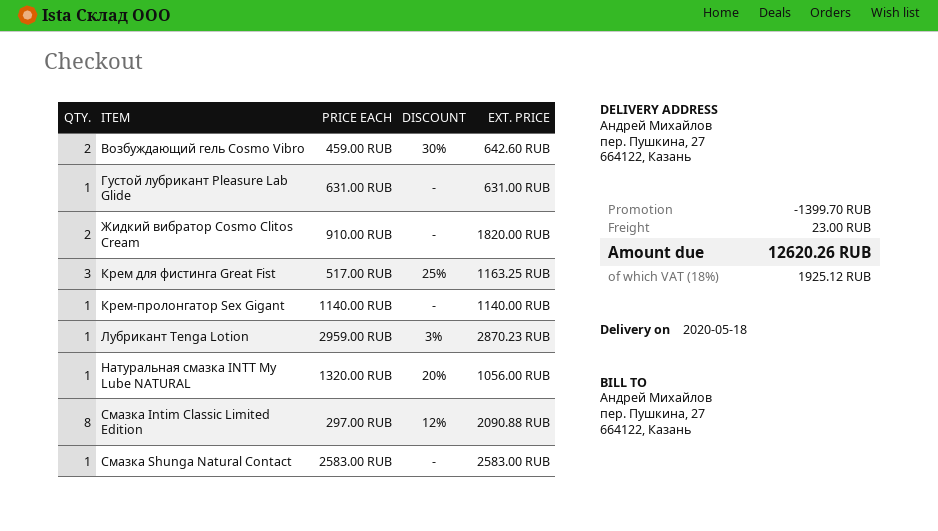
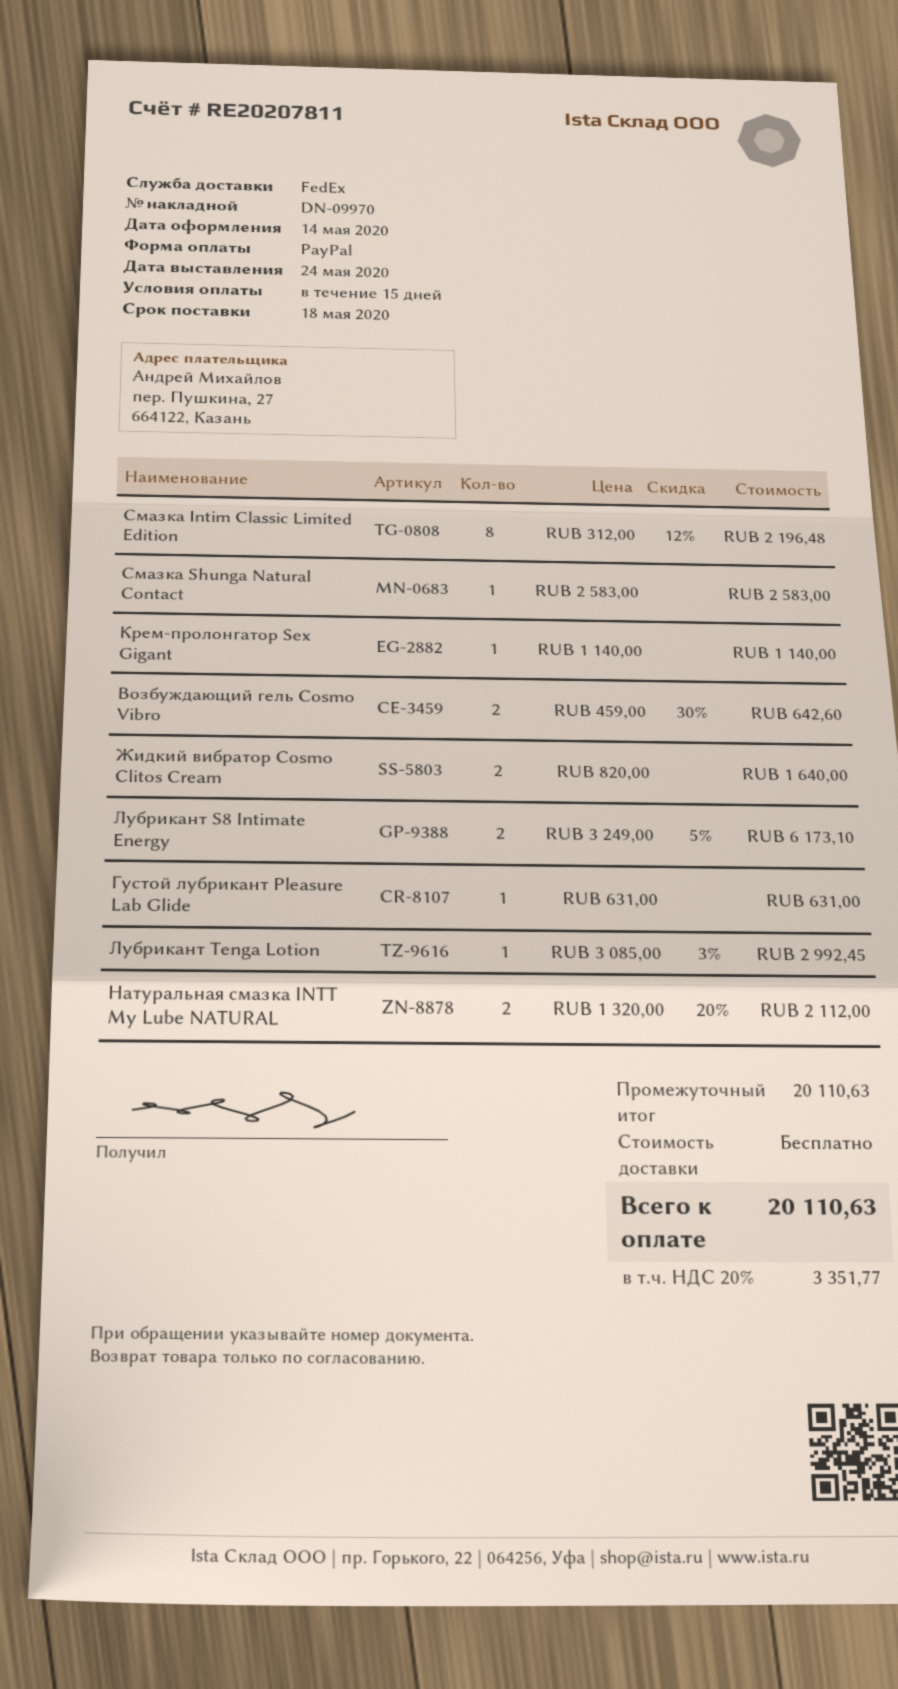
Жидкий вибратор Cosmo Clitos Cream: 2 x 910.00 = 1820.00 -> 2 x 820.00 = 1640.00
Крем для фистинга Great Fist: 3 x 517.00 - 25% = 1163.25 -> none
Лубрикант Tenga Lotion: 1 x 2959.00 - 3% = 2870.23 -> 1 x 3085.00 - 3% = 2992.45
Натуральная смазка INTT My Lube NATURAL: 1 x 1320.00 - 20% = 1056.00 -> 2 x 1320.00 - 20% = 2112.00
Смазка Intim Classic Limited Edition: 8 x 297.00 - 12% = 2090.88 -> 8 x 312.00 - 12% = 2196.48
Лубрикант S8 Intimate Energy: none -> 2 x 3249.00 - 5% = 6173.10
discount: 1399.70 -> none
shipping: 23.00 -> 0.00
tax: 18% = 1925.12 -> 20% = 3351.77
total: 12620.26 -> 20110.63

